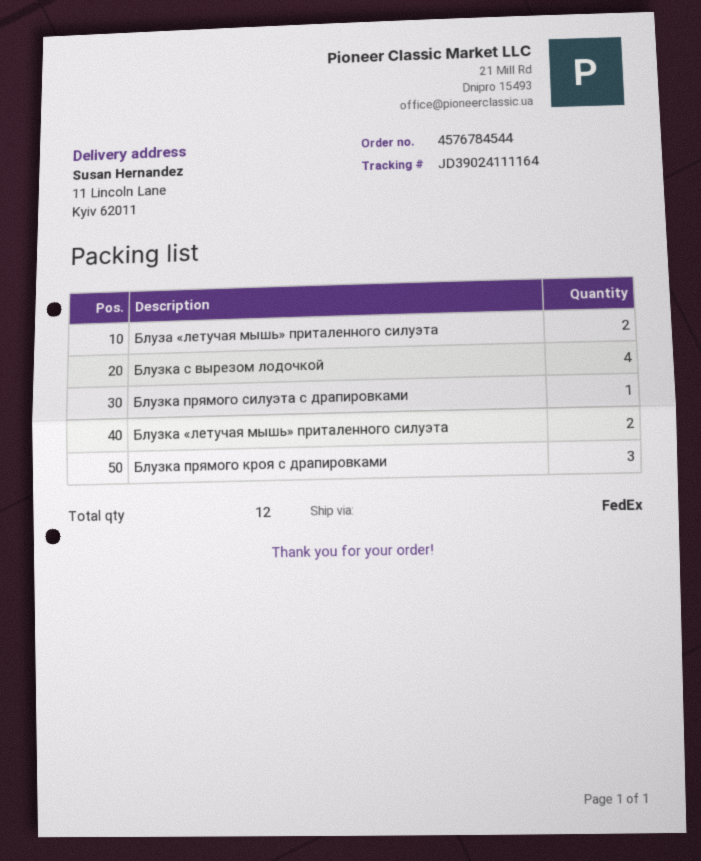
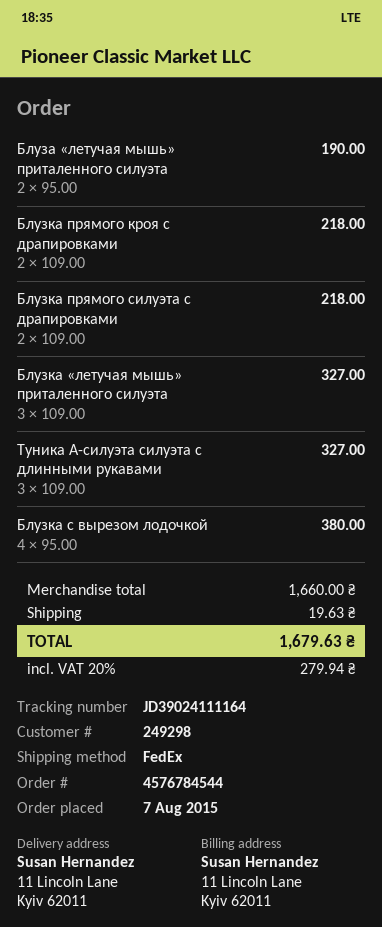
Блузка прямого силуэта с драпировками: 1 -> 2
Блузка «летучая мышь» приталенного силуэта: 2 -> 3
Блузка прямого кроя с драпировками: 3 -> 2
Туника А-силуэта силуэта с длинными рукавами: none -> 3

